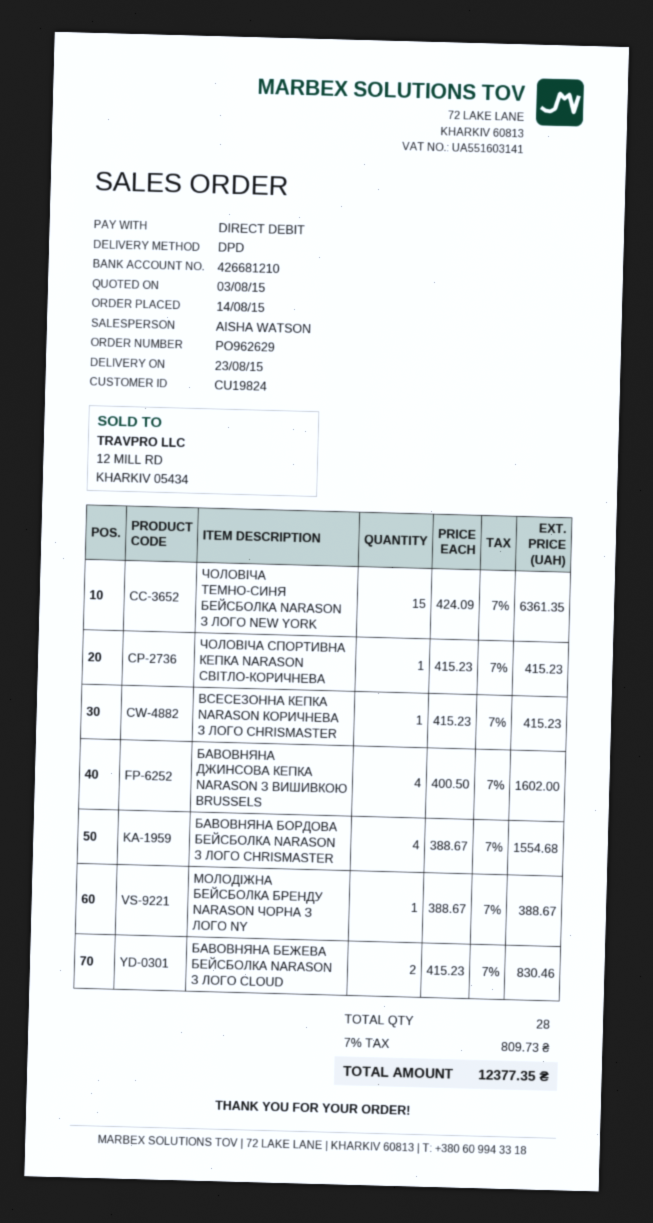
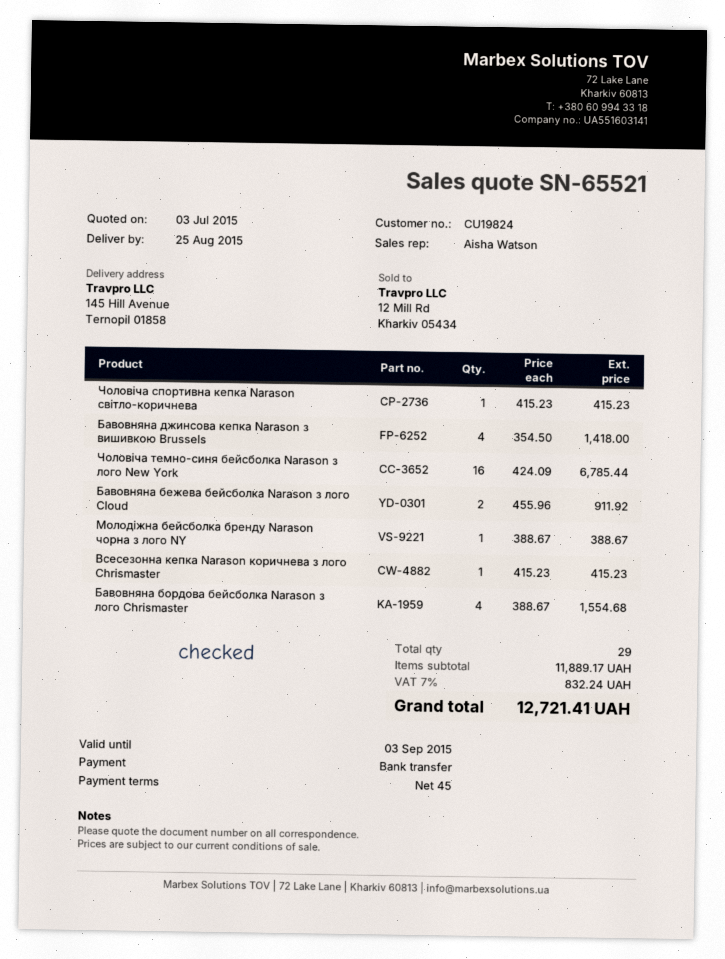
quote date: 2015-08-03 -> 2015-07-03
delivery date: 2015-08-23 -> 2015-08-25
payment method: direct debit -> bank transfer
ЧОЛОВІЧА ТЕМНО-СИНЯ БЕЙСБОЛКА NARASON З ЛОГО NEW YORK: 15 x 424.09 = 6361.35 -> 16 x 424.09 = 6785.44
БАВОВНЯНА ДЖИНСОВА КЕПКА NARASON З ВИШИВКОЮ BRUSSELS: 4 x 400.50 = 1602.00 -> 4 x 354.50 = 1418.00
БАВОВНЯНА БЕЖЕВА БЕЙСБОЛКА NARASON З ЛОГО CLOUD: 2 x 415.23 = 830.46 -> 2 x 455.96 = 911.92
total quantity: 28 -> 29
tax: 7% = 809.73 -> 7% = 832.24
total: 12377.35 -> 12721.41

